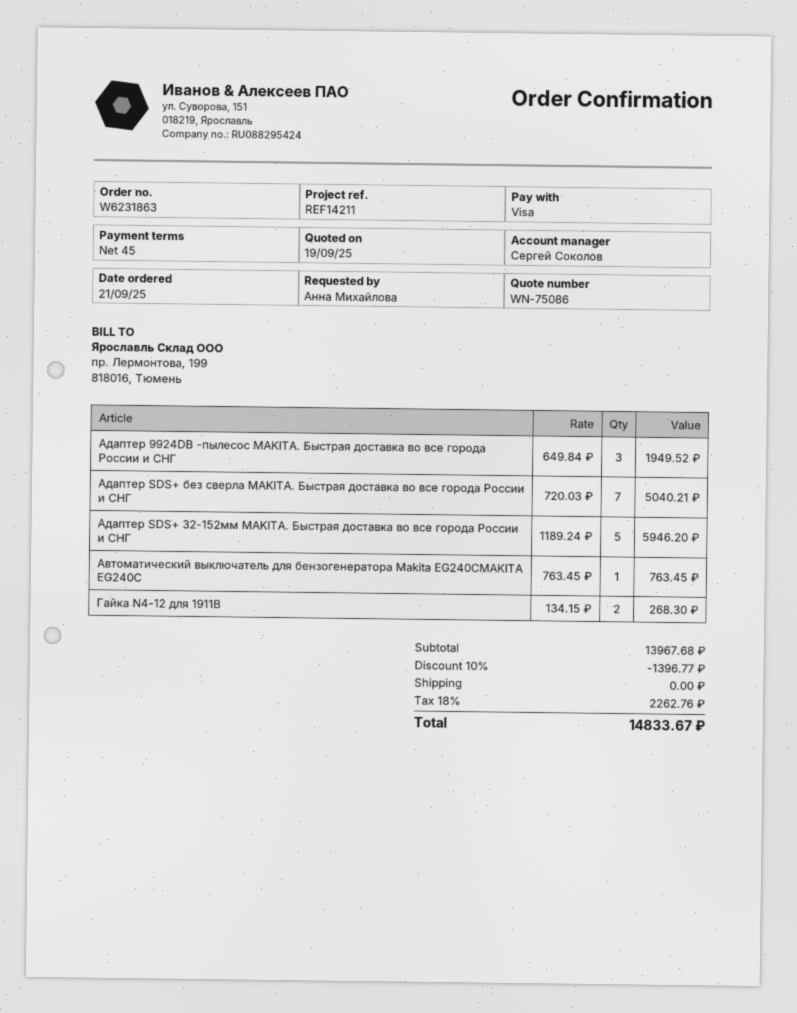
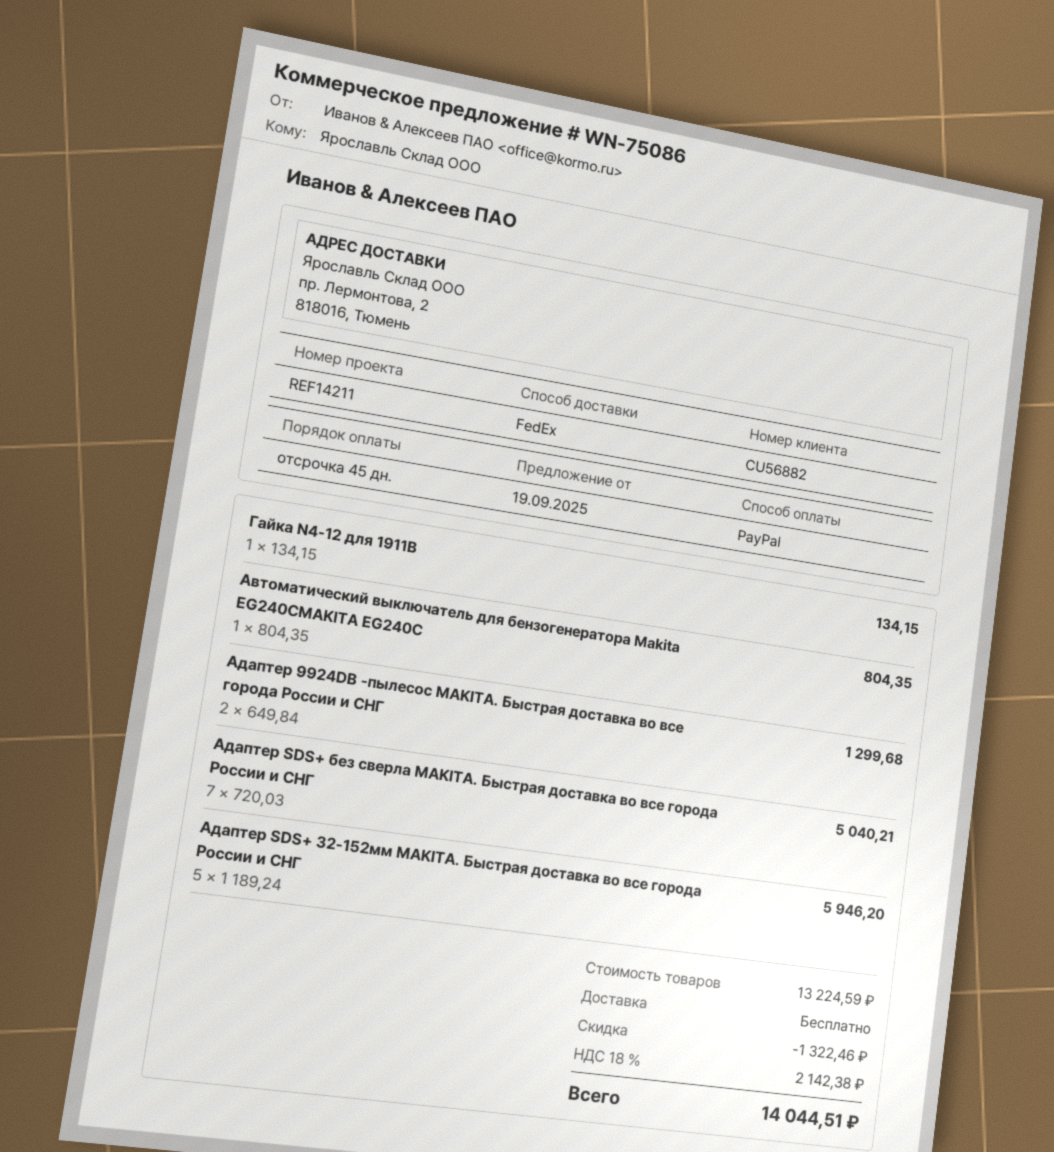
payment method: Visa -> PayPal
Адаптер 9924DB -пылесос MAKITA. Быстрая доставка во все города России и СНГ: 3 x 649.84 = 1949.52 -> 2 x 649.84 = 1299.68
Автоматический выключатель для бензогенератора Makita EG240CMAKITA EG240C: 1 x 763.45 = 763.45 -> 1 x 804.35 = 804.35
Гайка N4-12 для 1911B: 2 x 134.15 = 268.30 -> 1 x 134.15 = 134.15
subtotal: 13967.68 -> 13224.59
discount: 1396.77 -> 1322.46
tax: 18% = 2262.76 -> 18% = 2142.38
total: 14833.67 -> 14044.51

